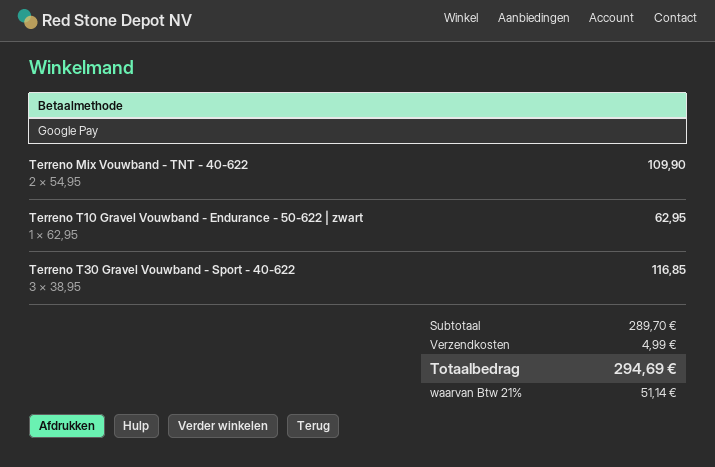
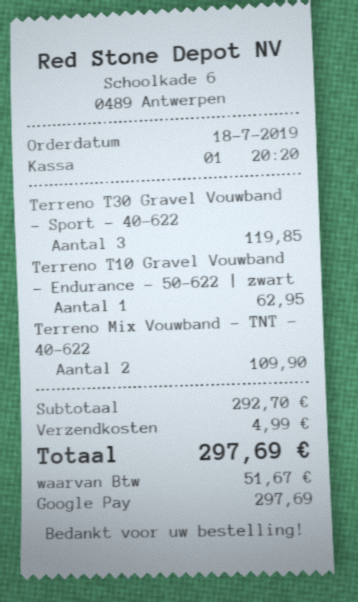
Terreno T30 Gravel Vouwband - Sport - 40-622: 3 for 116.85 -> 3 for 119.85
subtotal: 289.70 -> 292.70
tax: 51.14 -> 51.67
total: 294.69 -> 297.69

